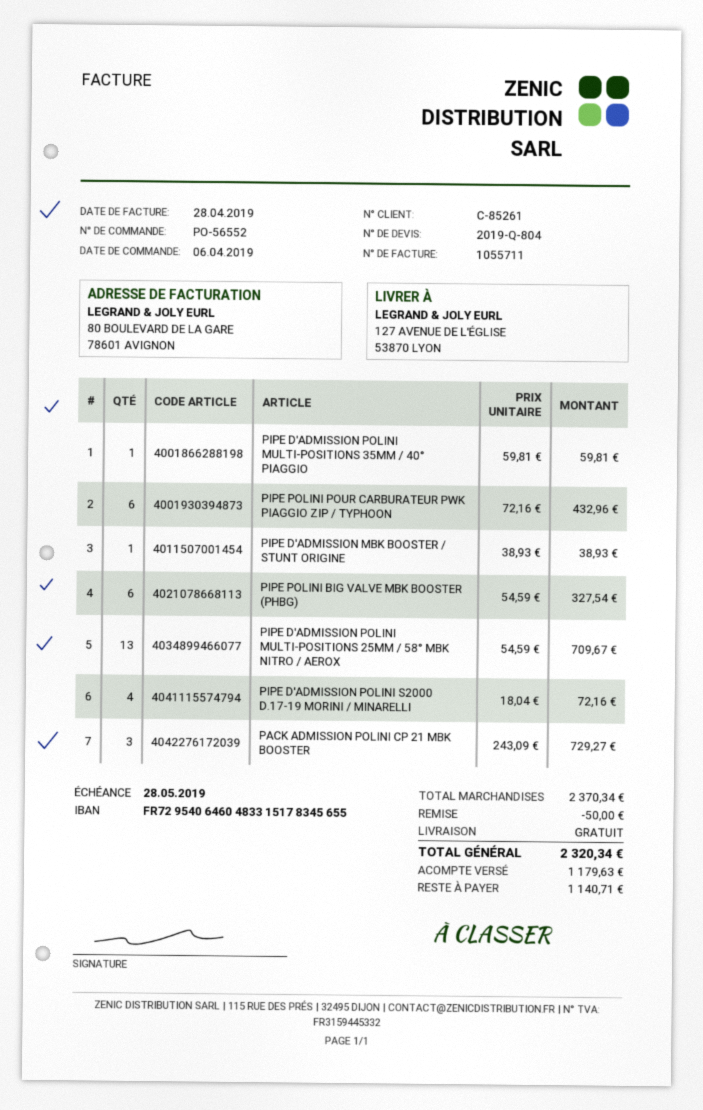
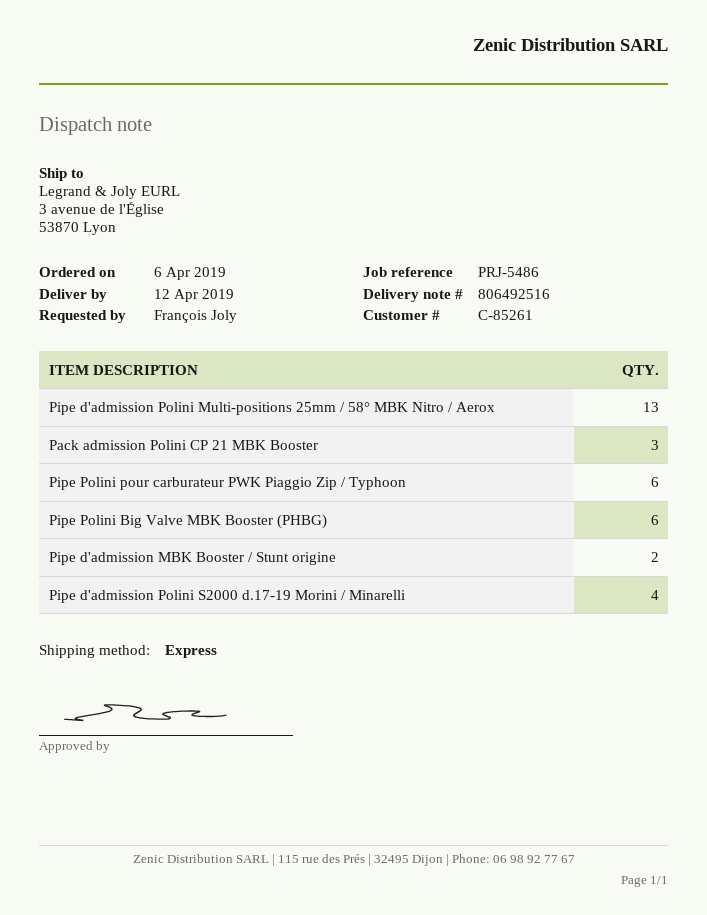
ship to: 127 AVENUE DE L'ÉGLISE, 53870 LYON -> 3 avenue de l'Église, 53870 Lyon
PIPE D'ADMISSION POLINI MULTI-POSITIONS 35MM / 40° PIAGGIO: 1 -> none
PIPE D'ADMISSION MBK BOOSTER / STUNT ORIGINE: 1 -> 2

